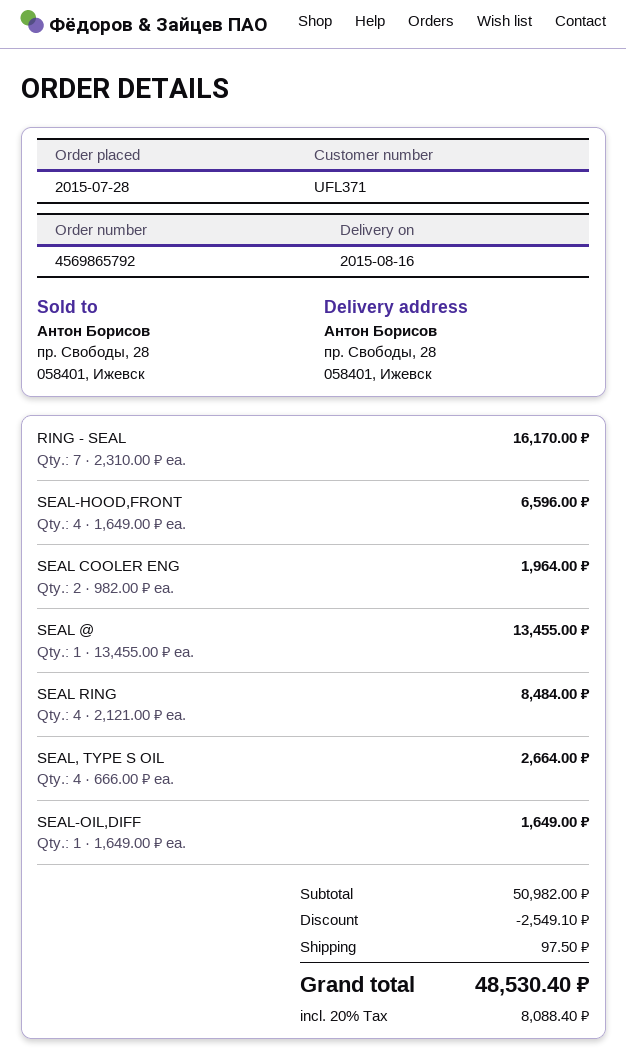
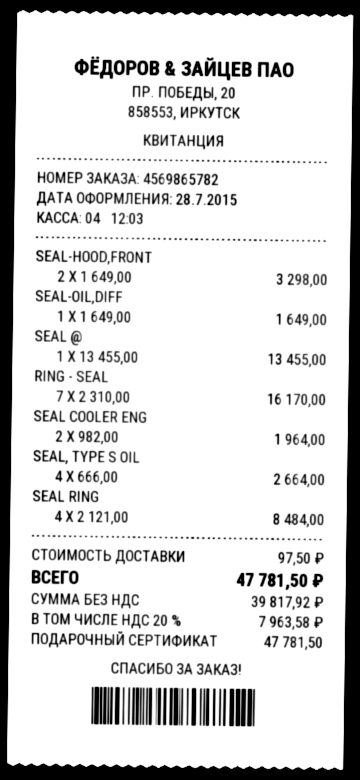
order number: 4569865792 -> 4569865782
SEAL-HOOD,FRONT: 4 x 1649.00 = 6596.00 -> 2 x 1649.00 = 3298.00
discount: 2549.10 -> none
tax: 20% = 8088.40 -> 20% = 7963.58
total: 48530.40 -> 47781.50

